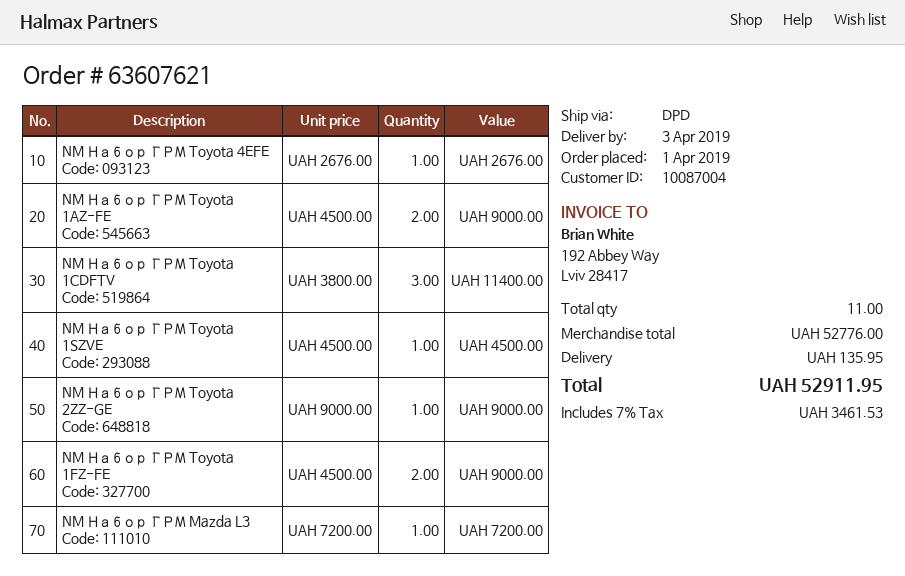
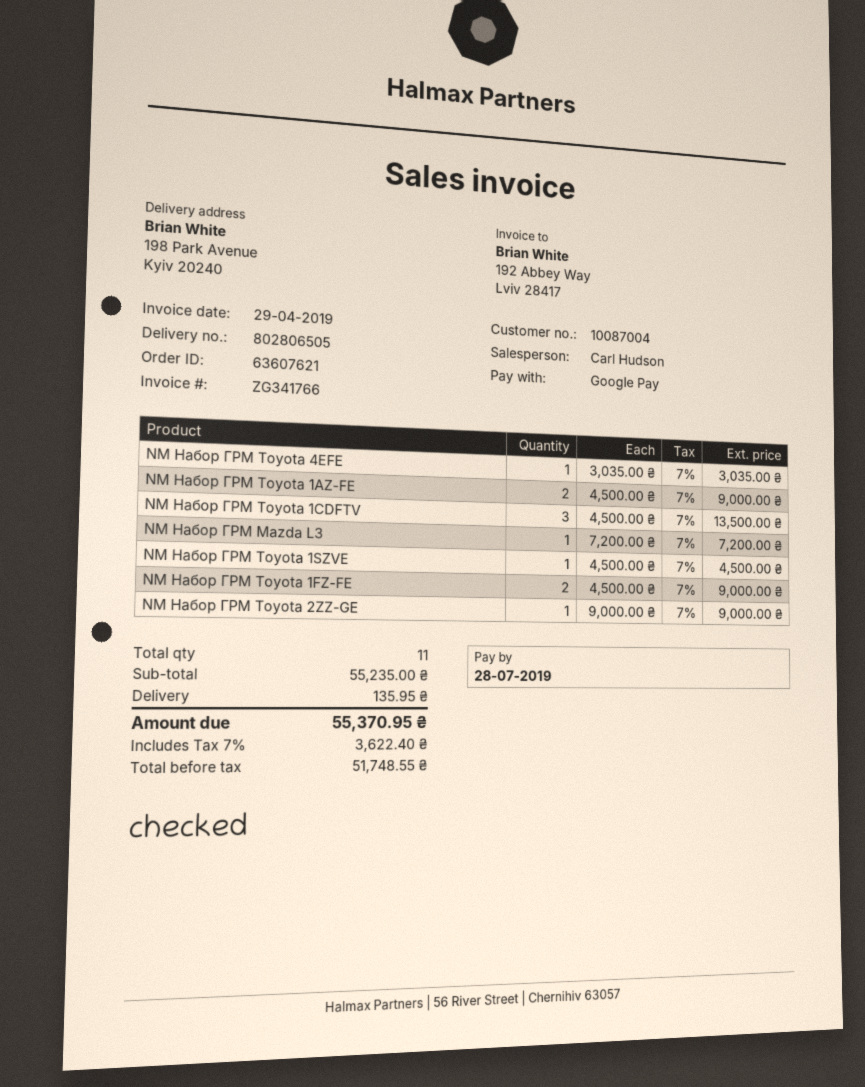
NM Набор ГРМ Toyota 4EFE: 1 x 2676.00 = 2676.00 -> 1 x 3035.00 = 3035.00
NM Набор ГРМ Toyota 1CDFTV: 3 x 3800.00 = 11400.00 -> 3 x 4500.00 = 13500.00
subtotal: 52776.00 -> 55235.00
tax: 7% = 3461.53 -> 7% = 3622.40
total: 52911.95 -> 55370.95

